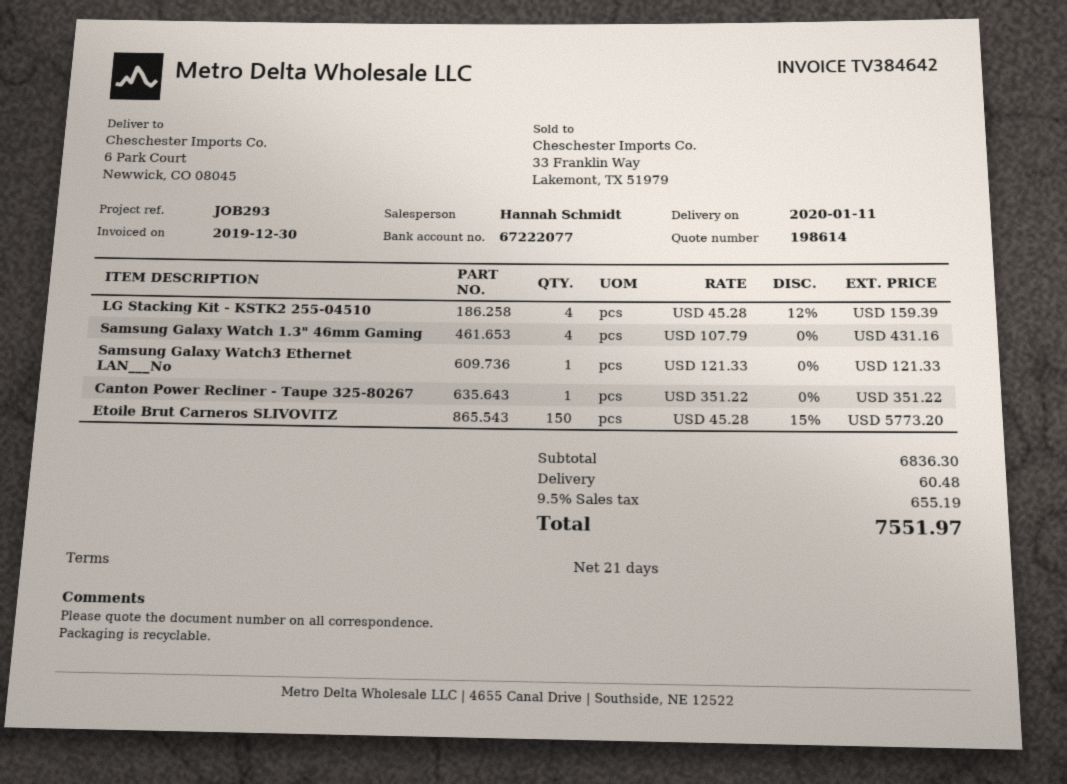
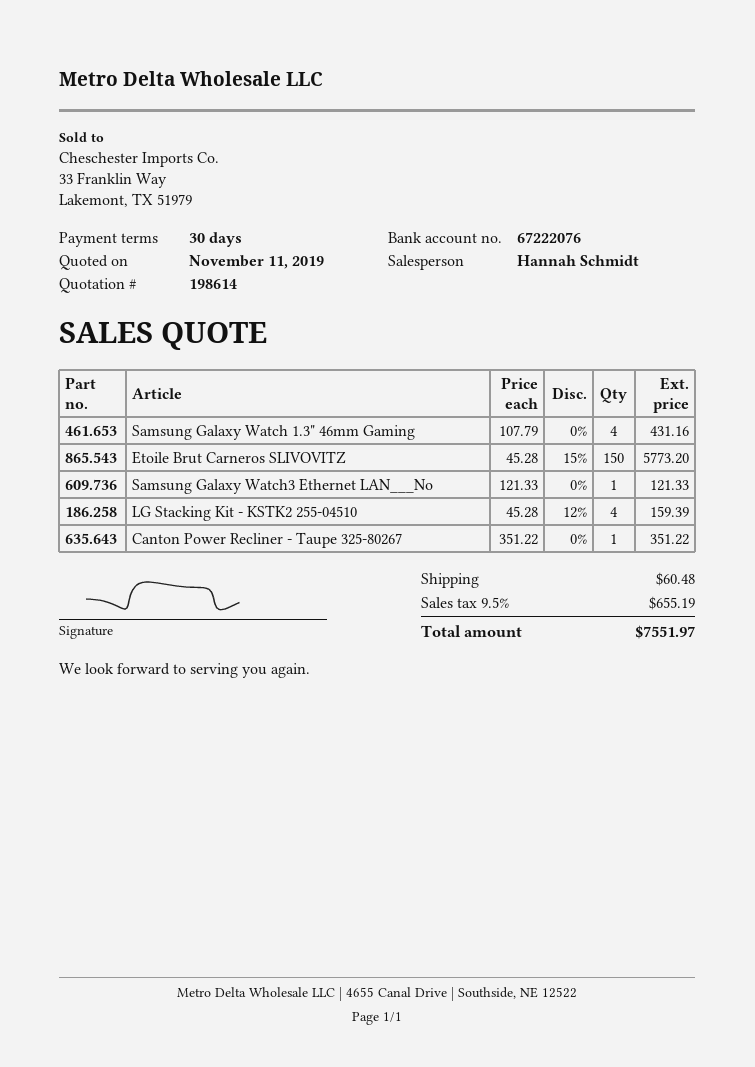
payment terms: 21 days -> 30 days
bank account: 67222077 -> 67222076

